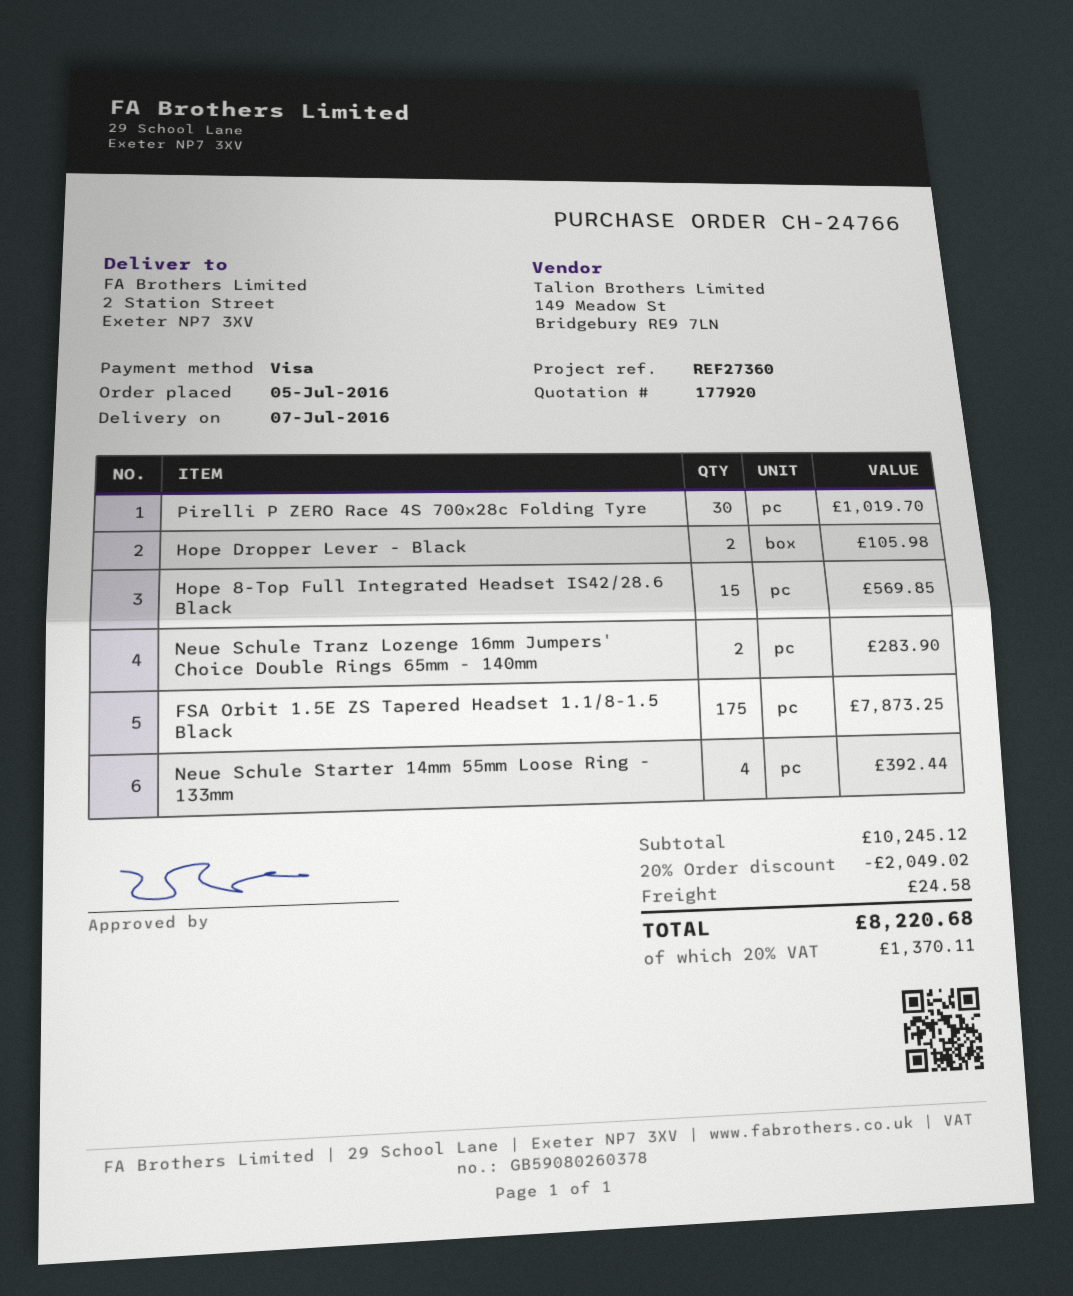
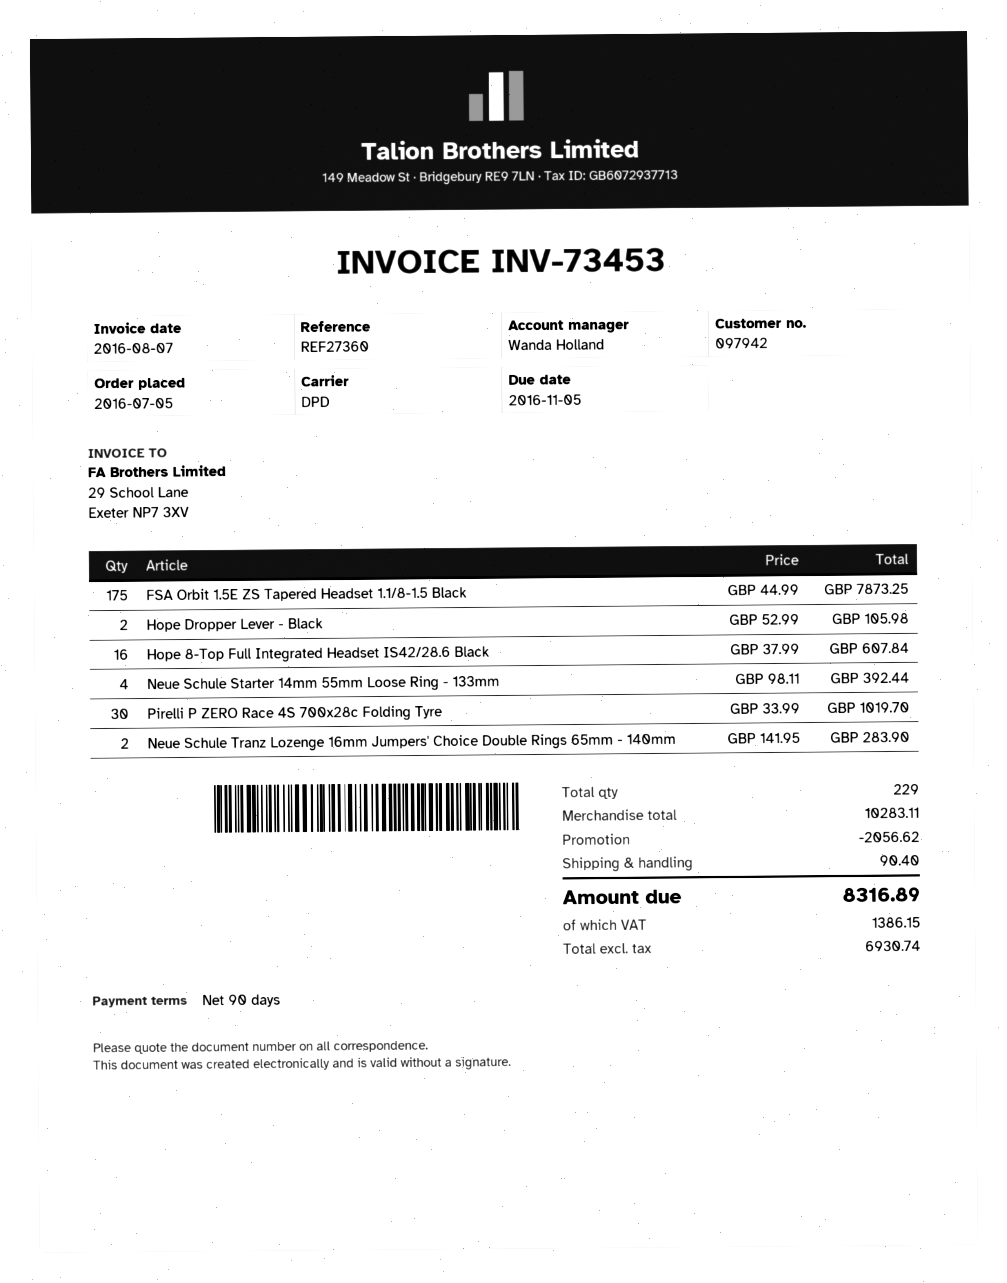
Hope 8-Top Full Integrated Headset IS42/28.6 Black: 15 for 569.85 -> 16 for 607.84
subtotal: 10245.12 -> 10283.11
discount: 2049.02 -> 2056.62
shipping: 24.58 -> 90.40
tax: 1370.11 -> 1386.15
total: 8220.68 -> 8316.89

